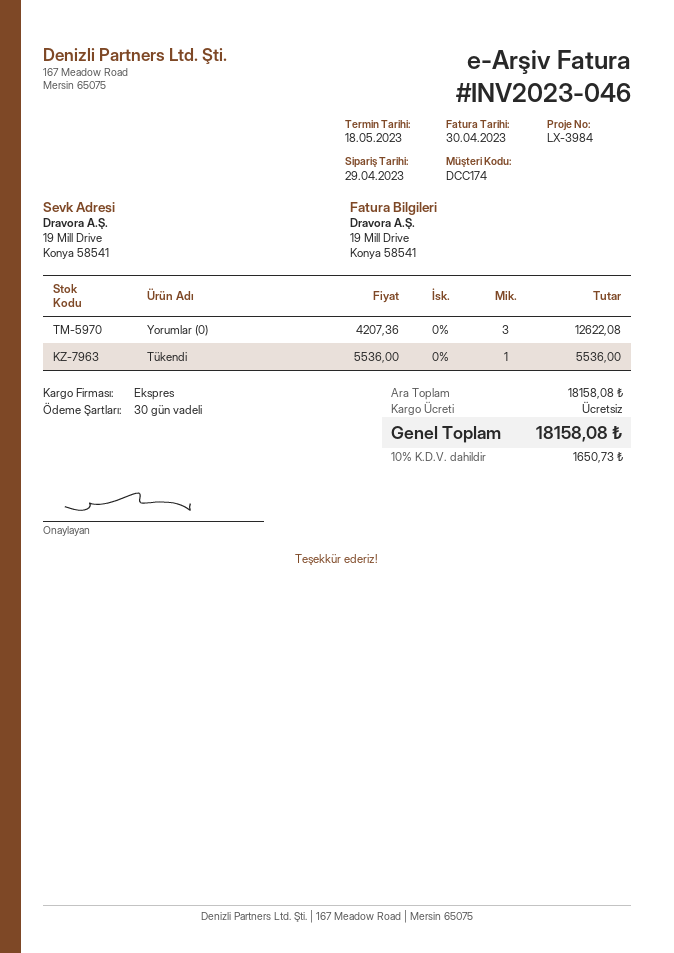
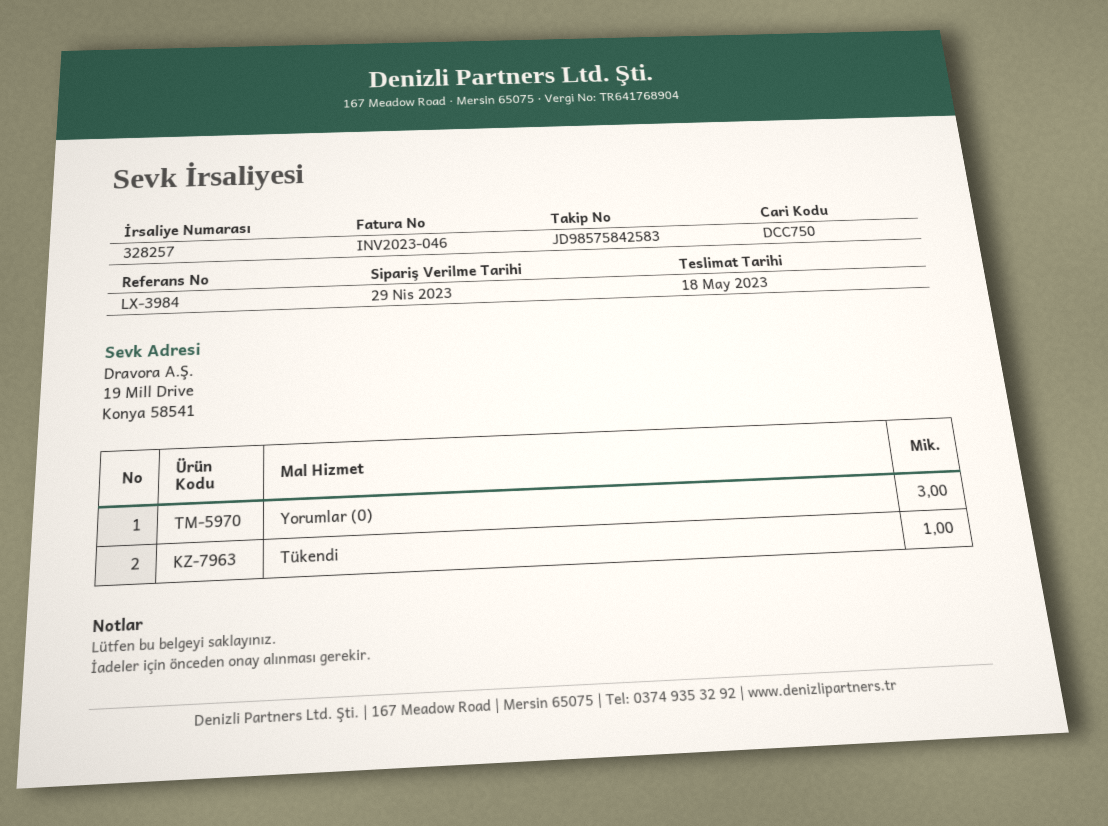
customer number: DCC174 -> DCC750

